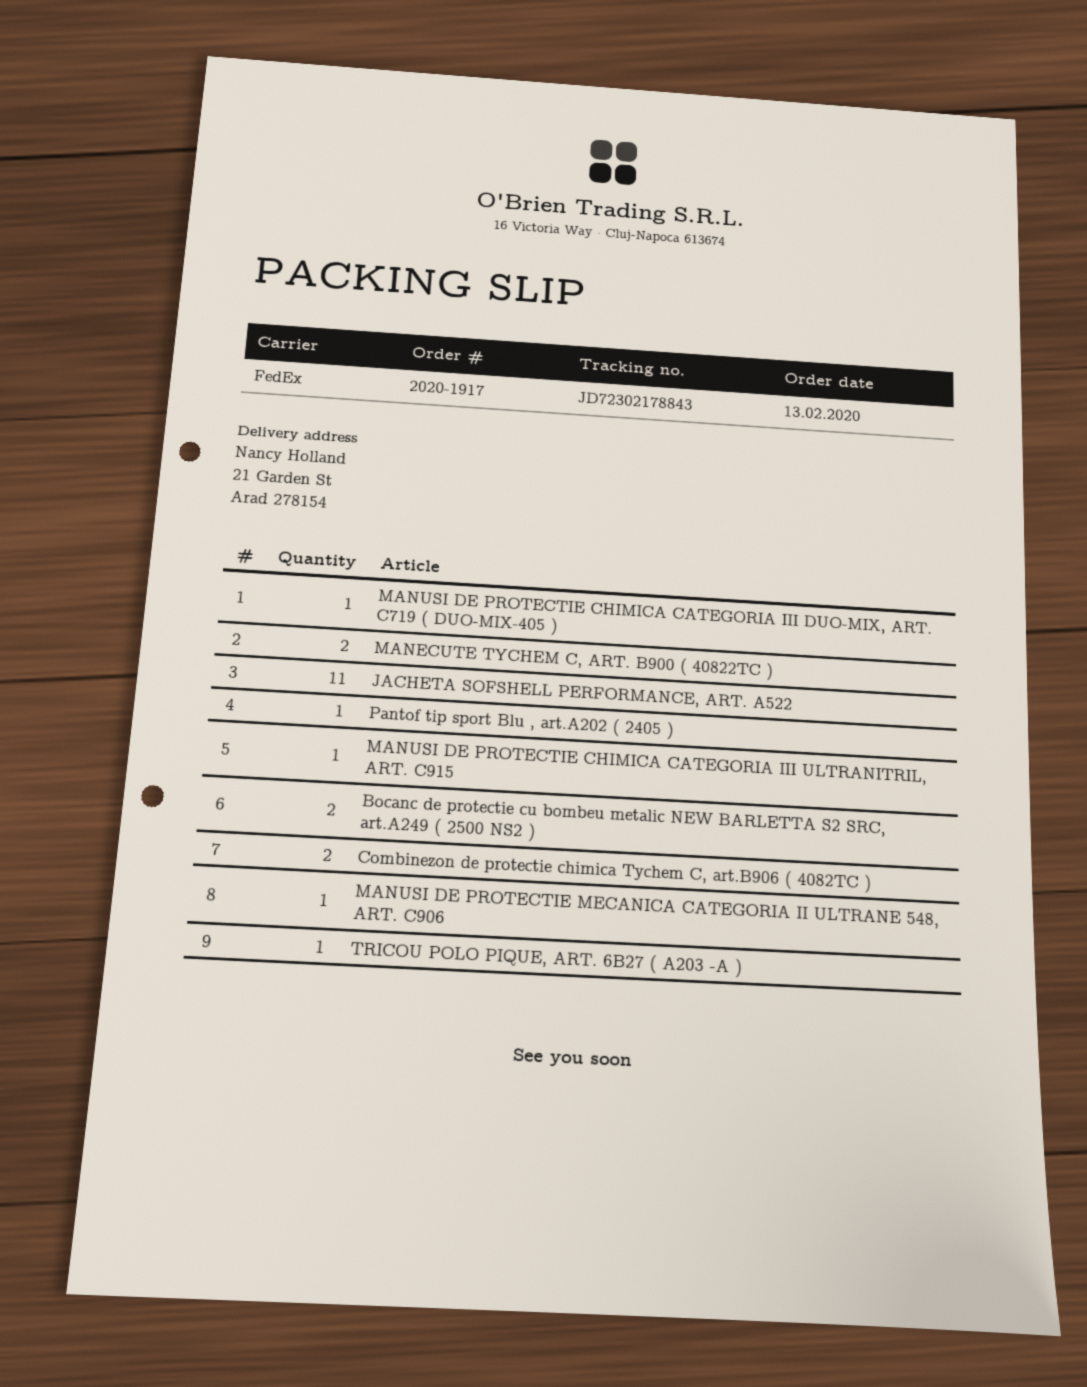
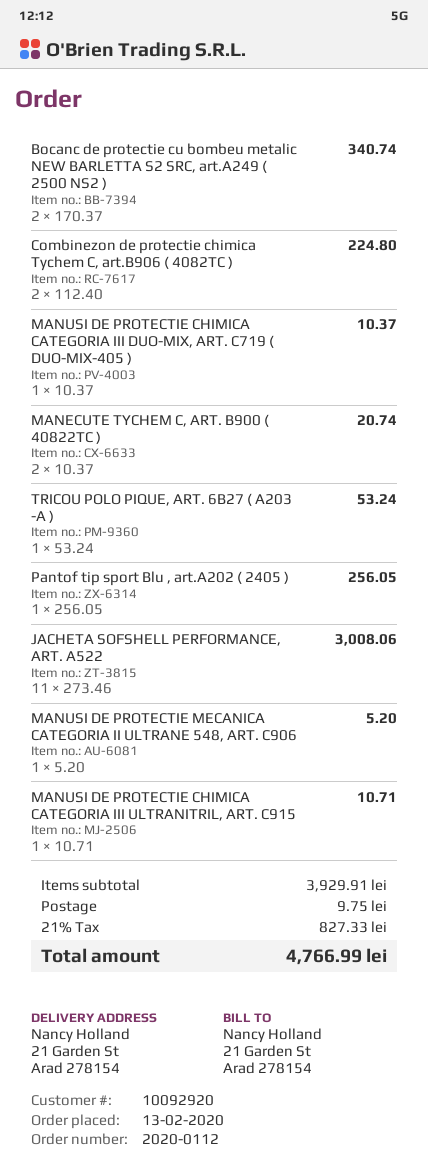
order number: 2020-1917 -> 2020-0112

